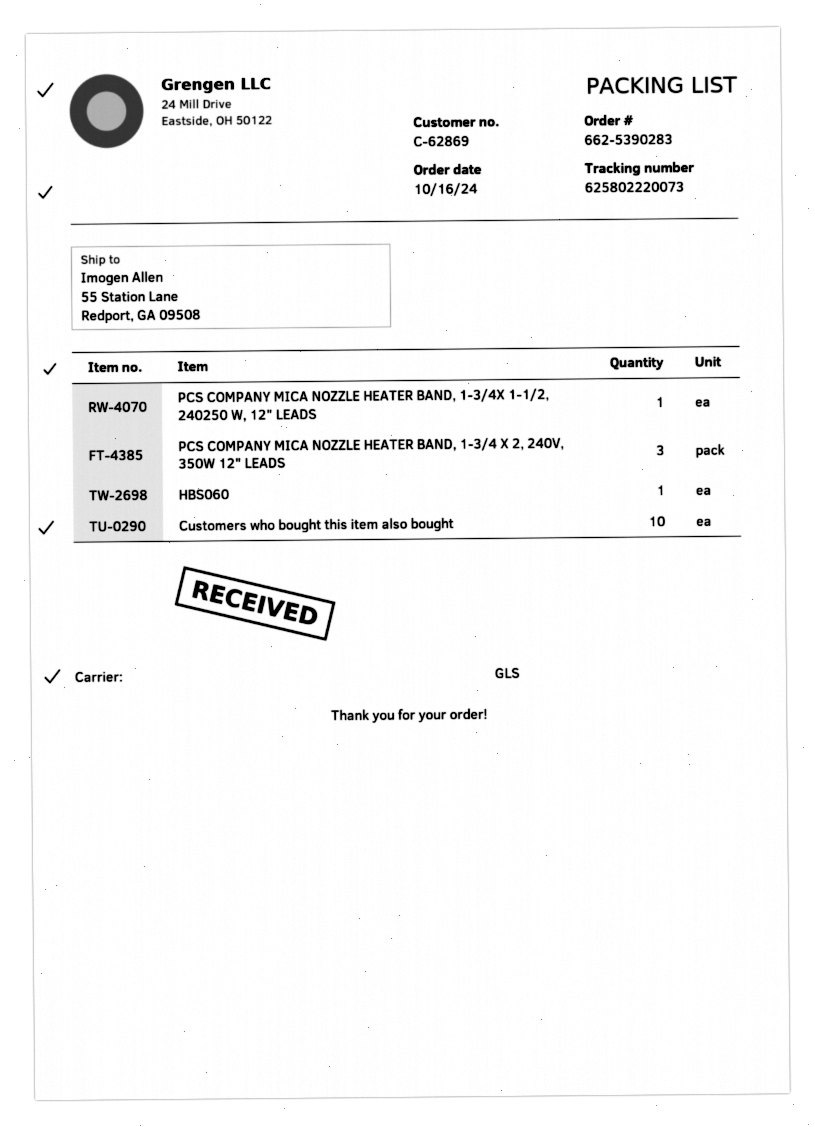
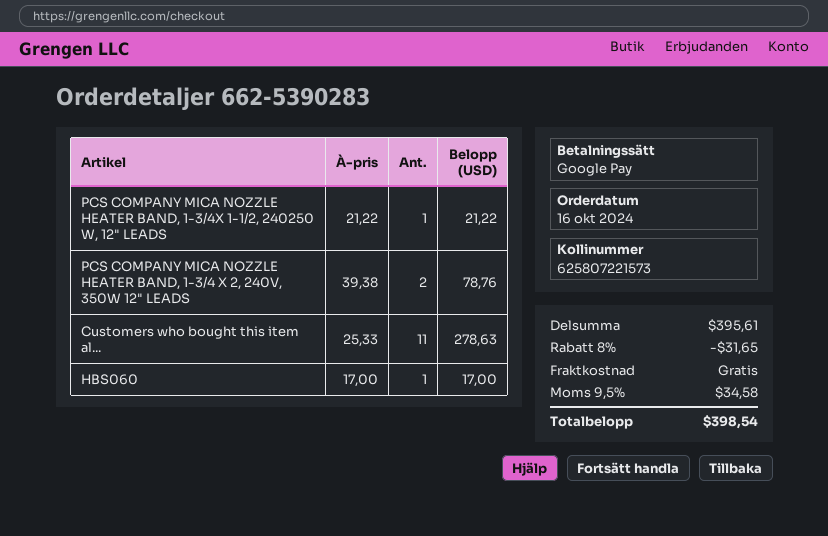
tracking number: 625802220073 -> 625807221573
PCS COMPANY MICA NOZZLE HEATER BAND, 1-3/4 X 2, 240V, 350W 12" LEADS: 3 -> 2
Customers who bought this item also bought: 10 -> 11

